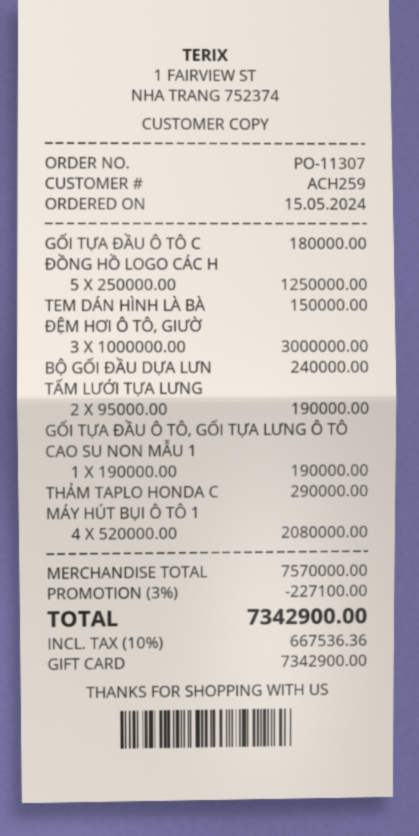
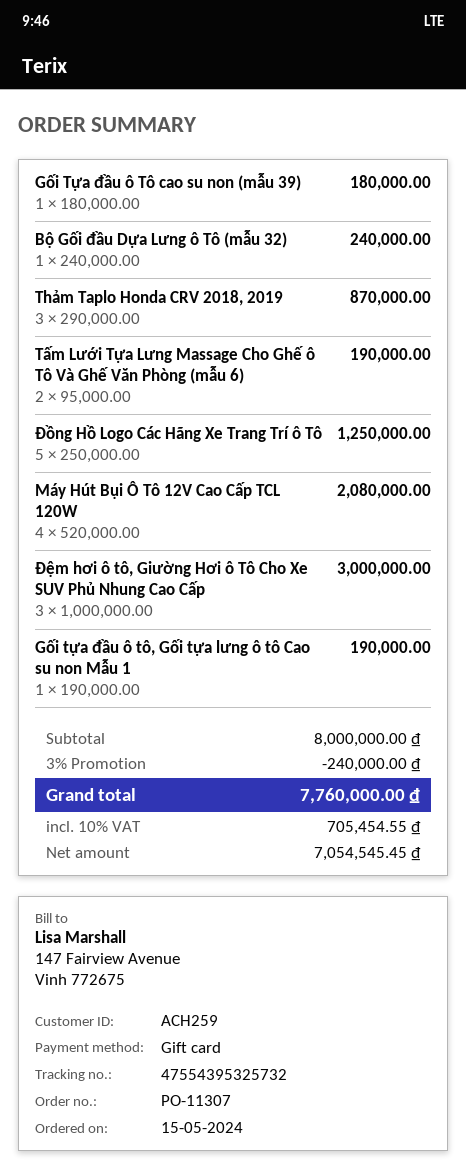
TEM DÁN HÌNH LÀ BÀ: 1 x 150000.00 = 150000.00 -> none
THẢM TAPLO HONDA C: 1 x 290000.00 = 290000.00 -> 3 x 290000.00 = 870000.00
subtotal: 7570000.00 -> 8000000.00
discount: 3% = 227100.00 -> 3% = 240000.00
tax: 10% = 667536.36 -> 10% = 705454.55
total: 7342900.00 -> 7760000.00

